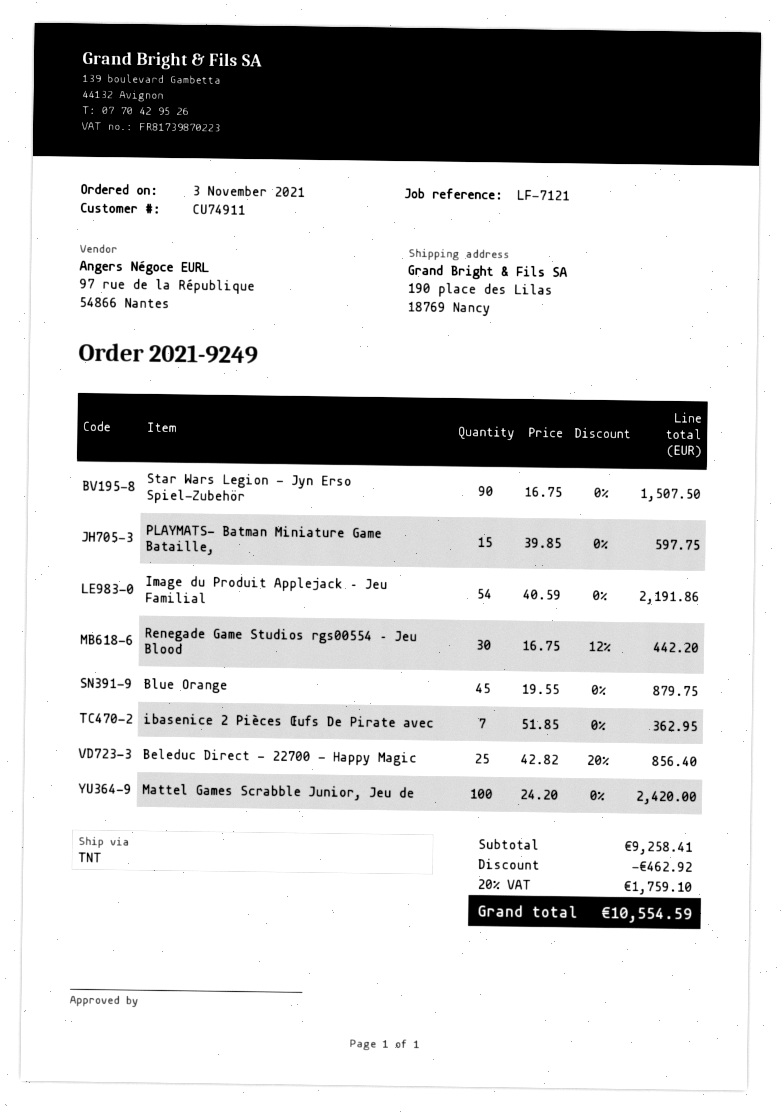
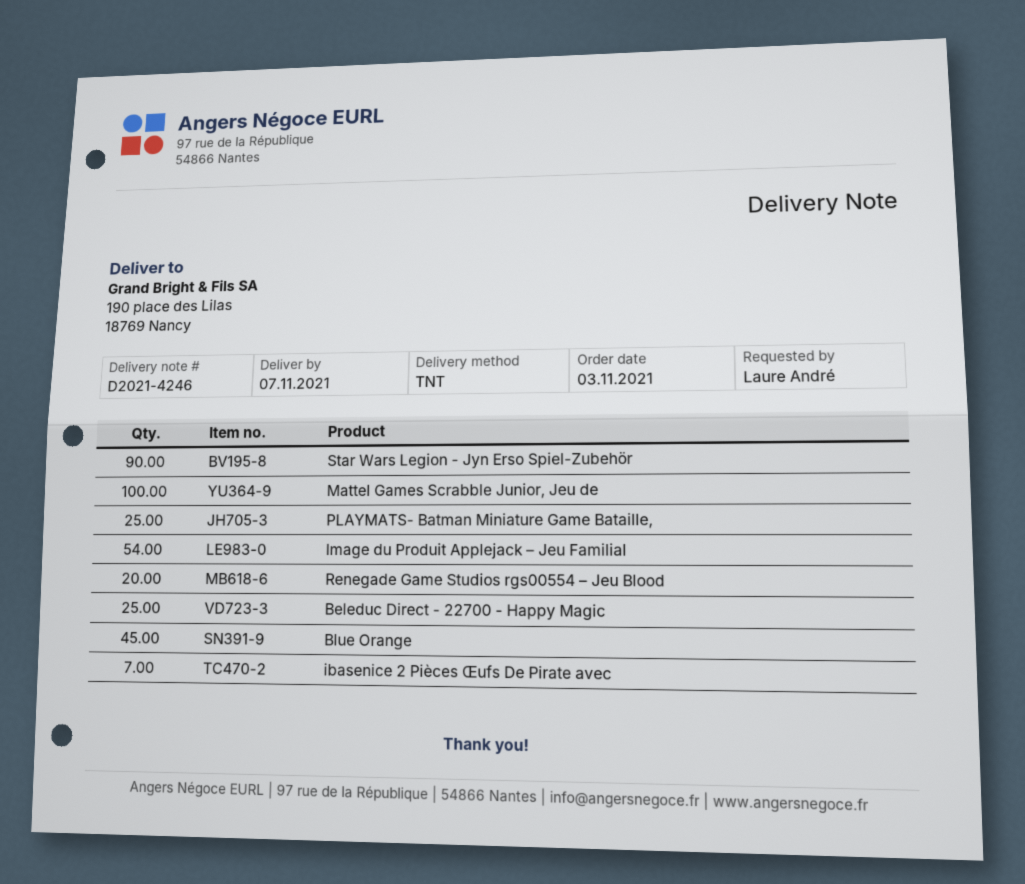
PLAYMATS- Batman Miniature Game Bataille,: 15 -> 25
Renegade Game Studios rgs00554 – Jeu Blood: 30 -> 20

